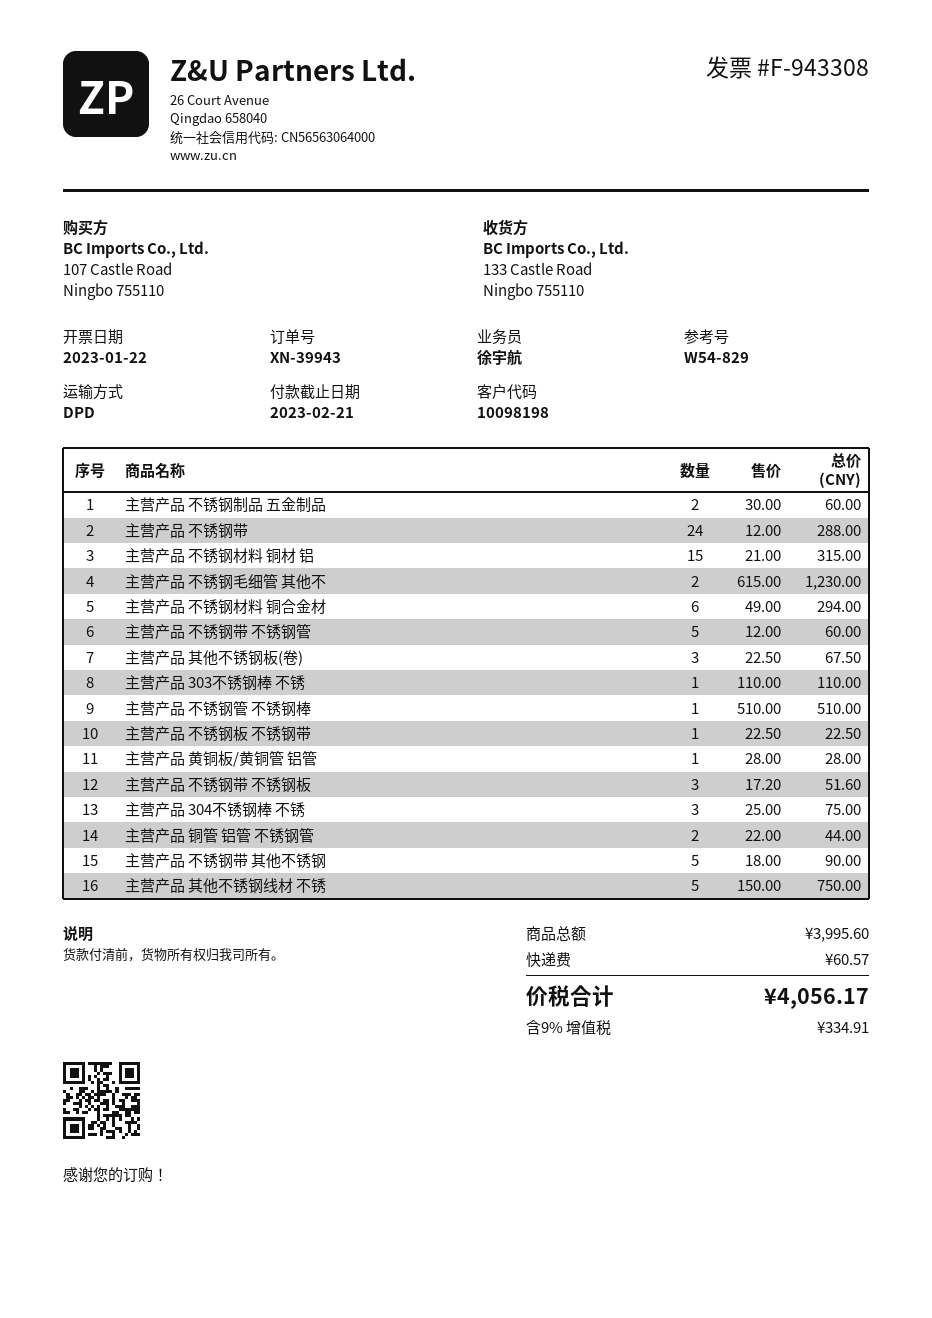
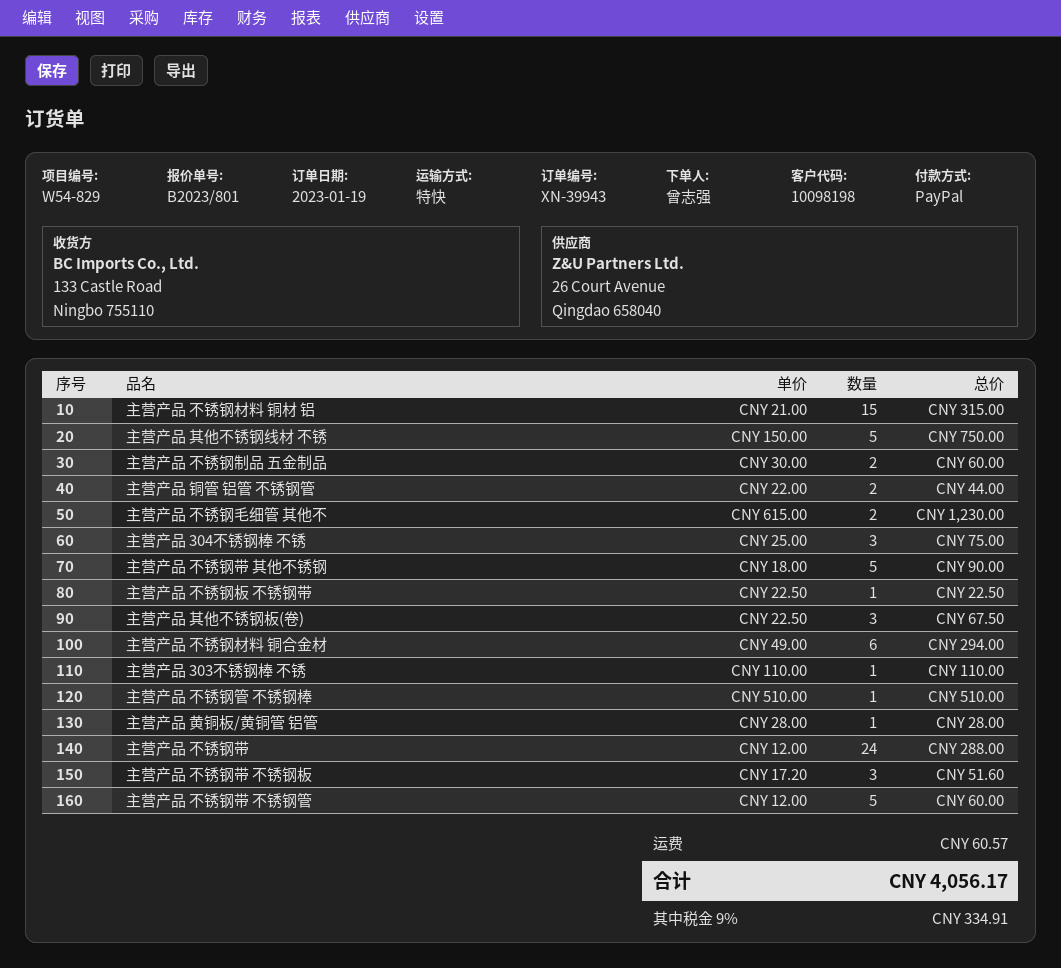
shipping method: DPD -> express

